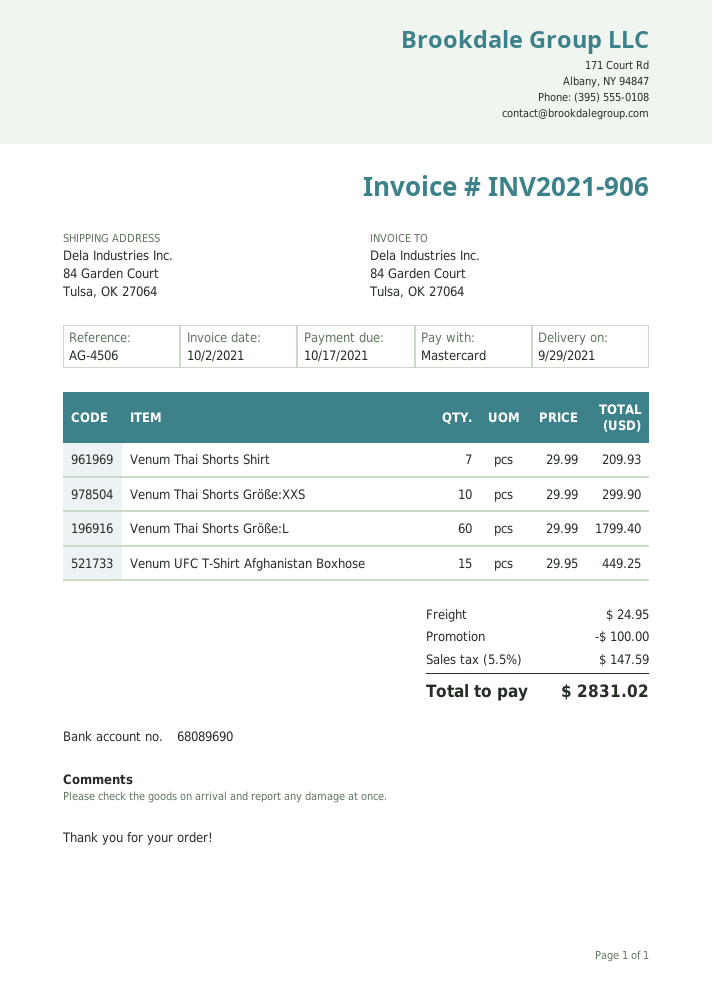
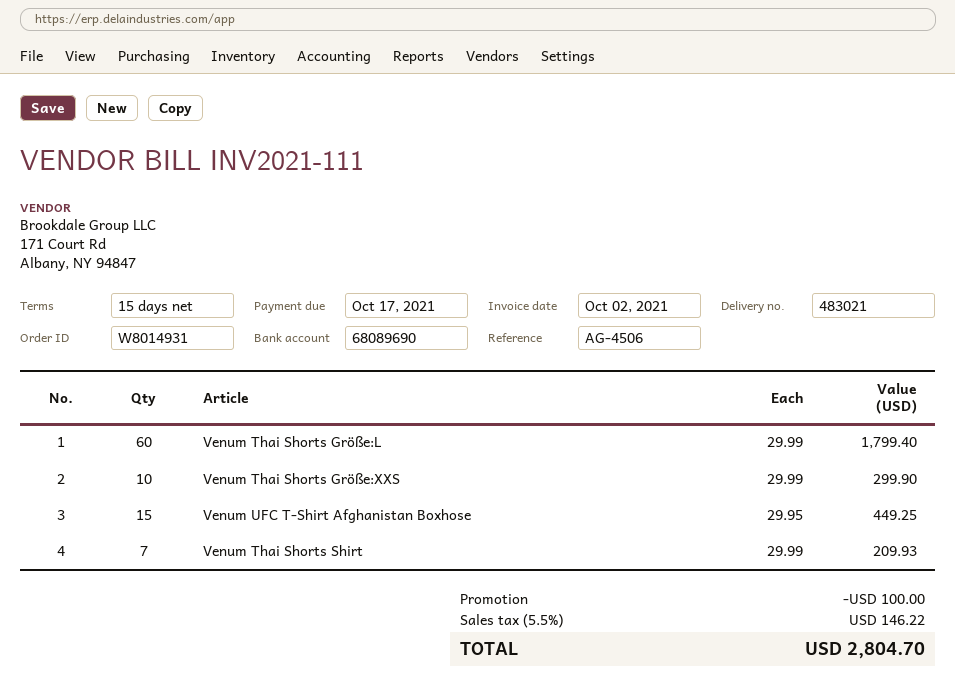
invoice number: INV2021-906 -> INV2021-111
shipping: 24.95 -> none
tax: 5.5% = 147.59 -> 5.5% = 146.22
total: 2831.02 -> 2804.70

